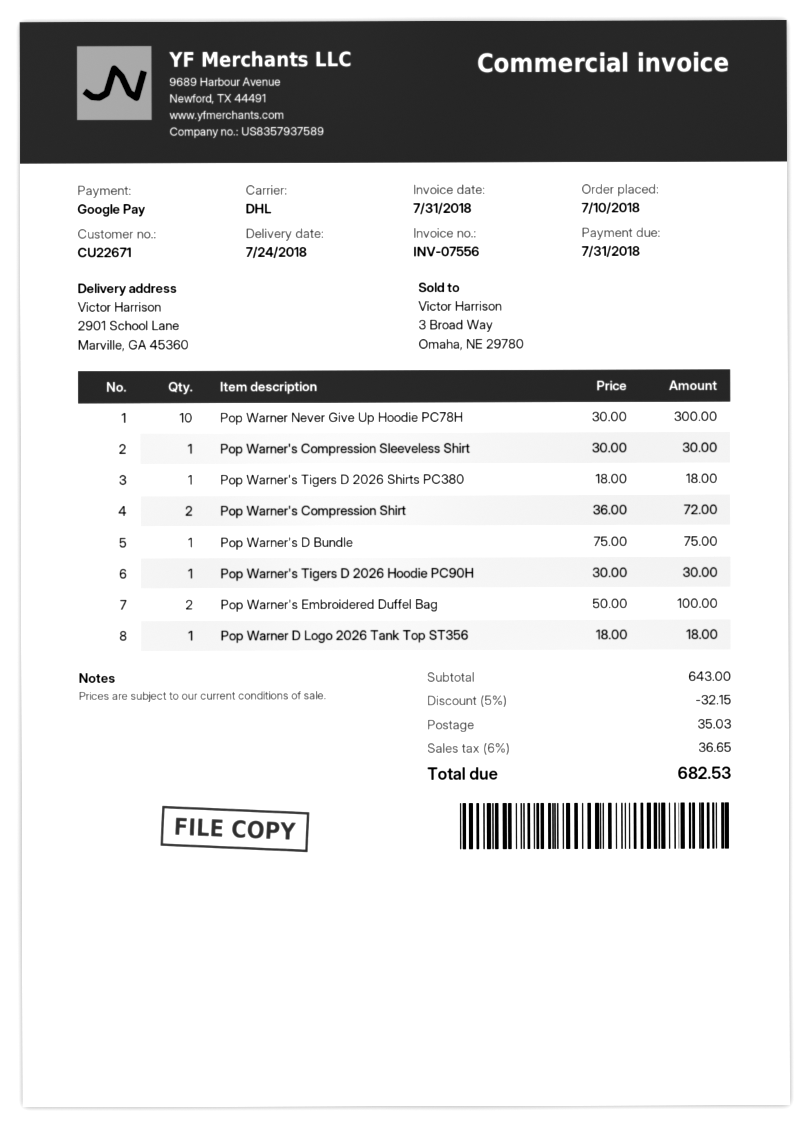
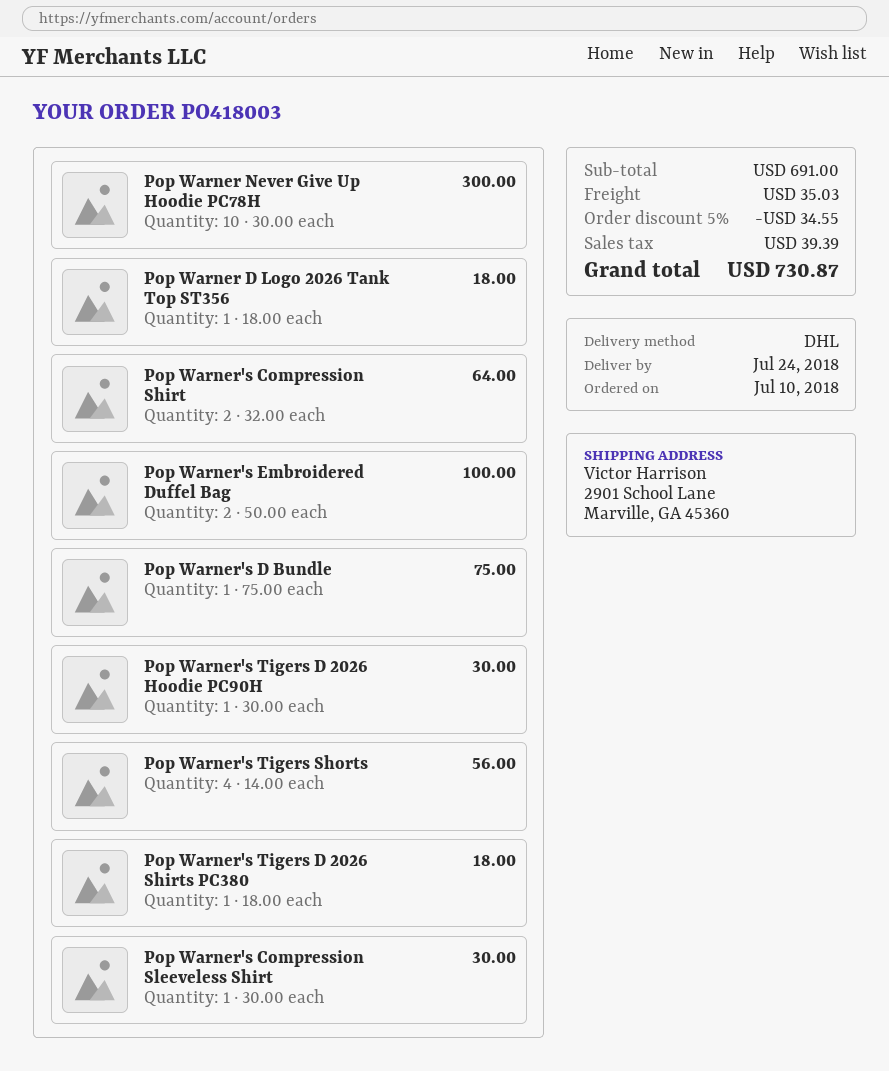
Pop Warner's Compression Shirt: 2 x 36.00 = 72.00 -> 2 x 32.00 = 64.00
Pop Warner's Tigers Shorts: none -> 4 x 14.00 = 56.00
subtotal: 643.00 -> 691.00
discount: 5% = 32.15 -> 5% = 34.55
tax: 36.65 -> 39.39
total: 682.53 -> 730.87

